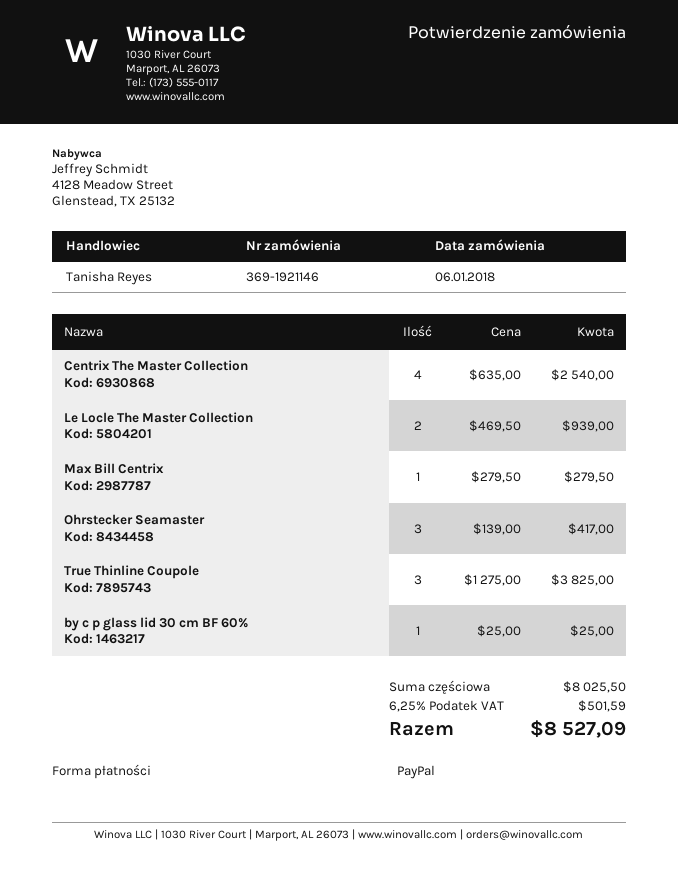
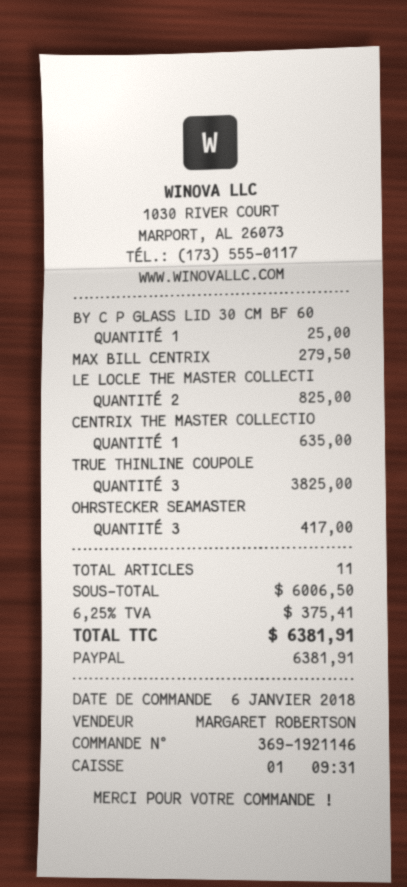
sales rep: Tanisha Reyes -> MARGARET ROBERTSON
Centrix The Master Collection: 4 for 2540.00 -> 1 for 635.00
Le Locle The Master Collection: 2 for 939.00 -> 2 for 825.00
subtotal: 8025.50 -> 6006.50
tax: 6.25% = 501.59 -> 6.25% = 375.41
total: 8527.09 -> 6381.91

